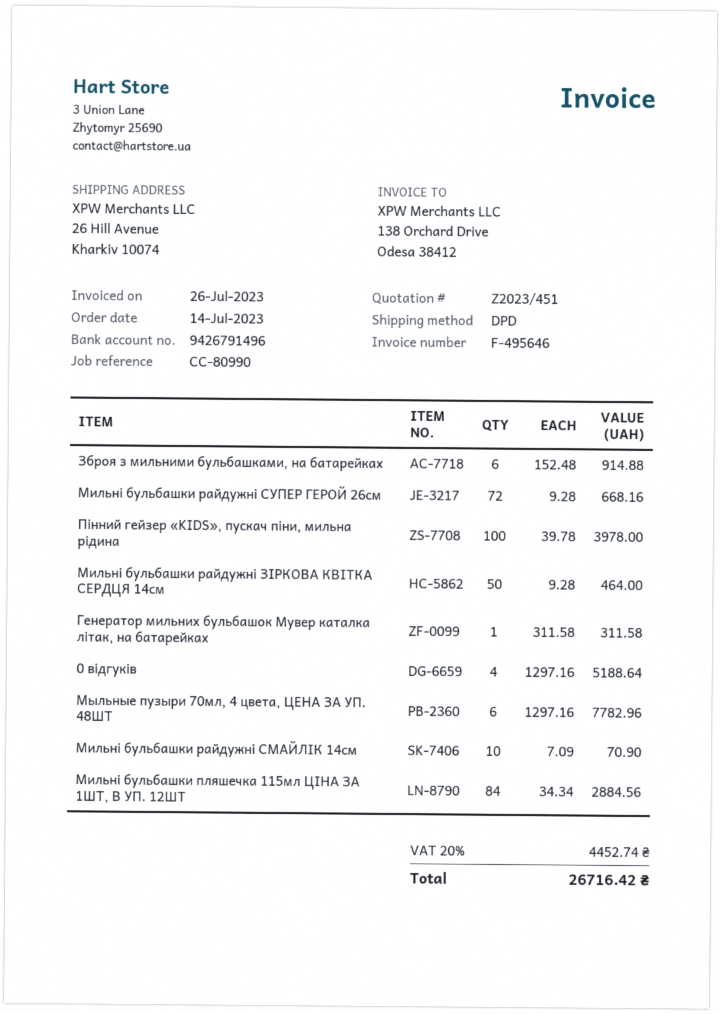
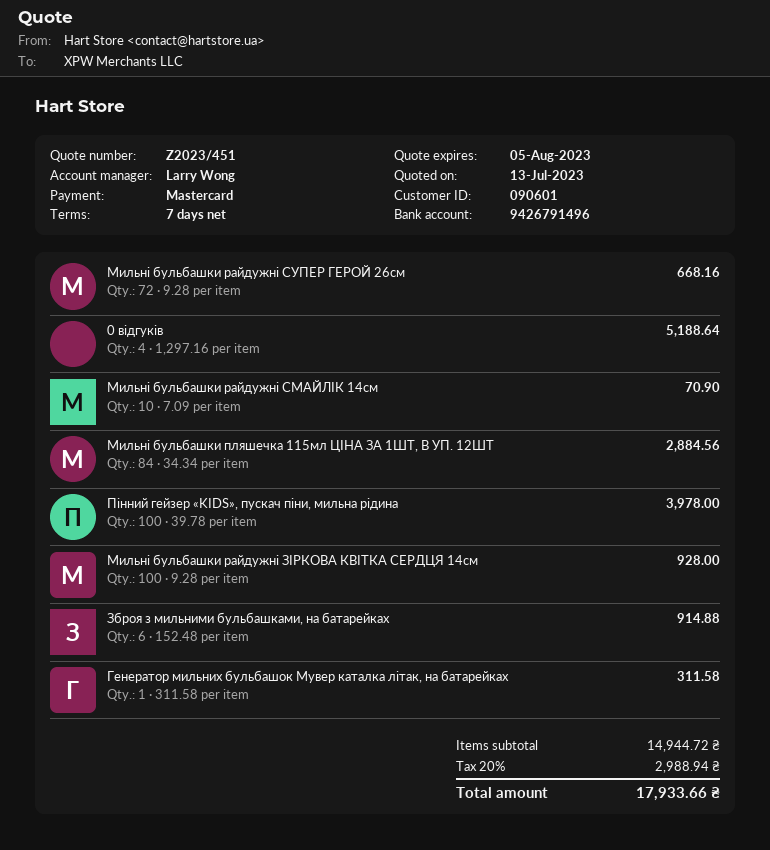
Мильні бульбашки райдужні ЗІРКОВА КВІТКА СЕРДЦЯ 14см: 50 x 9.28 = 464.00 -> 100 x 9.28 = 928.00
Мыльные пузыри 70мл, 4 цвета, ЦЕНА ЗА УП. 48ШТ: 6 x 1297.16 = 7782.96 -> none
tax: 20% = 4452.74 -> 20% = 2988.94
total: 26716.42 -> 17933.66

